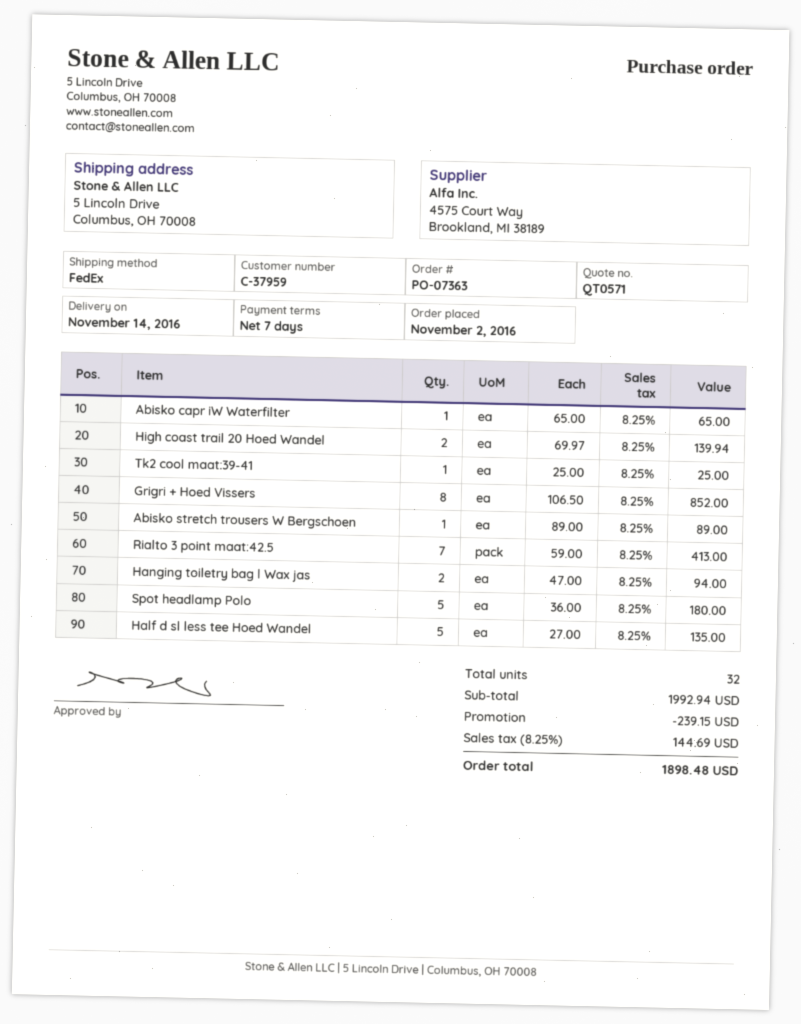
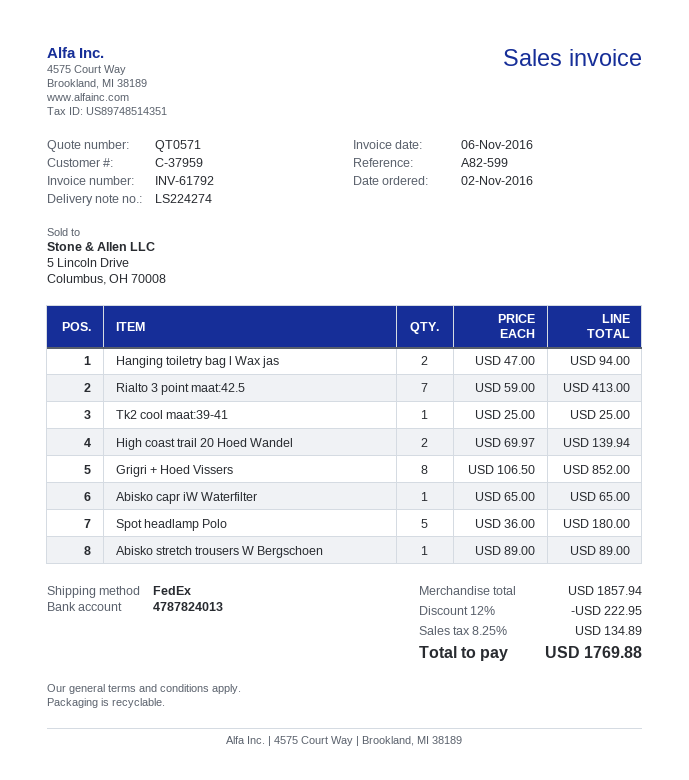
Half d sl less tee Hoed Wandel: 5 x 27.00 = 135.00 -> none
subtotal: 1992.94 -> 1857.94
discount: 239.15 -> 222.95
tax: 8.25% = 144.69 -> 8.25% = 134.89
total: 1898.48 -> 1769.88

